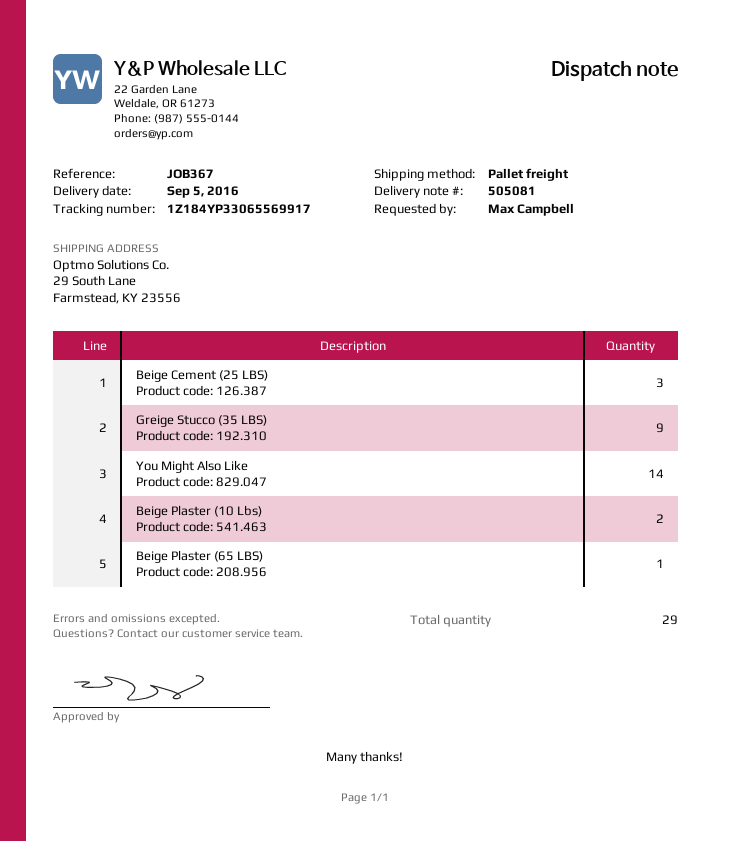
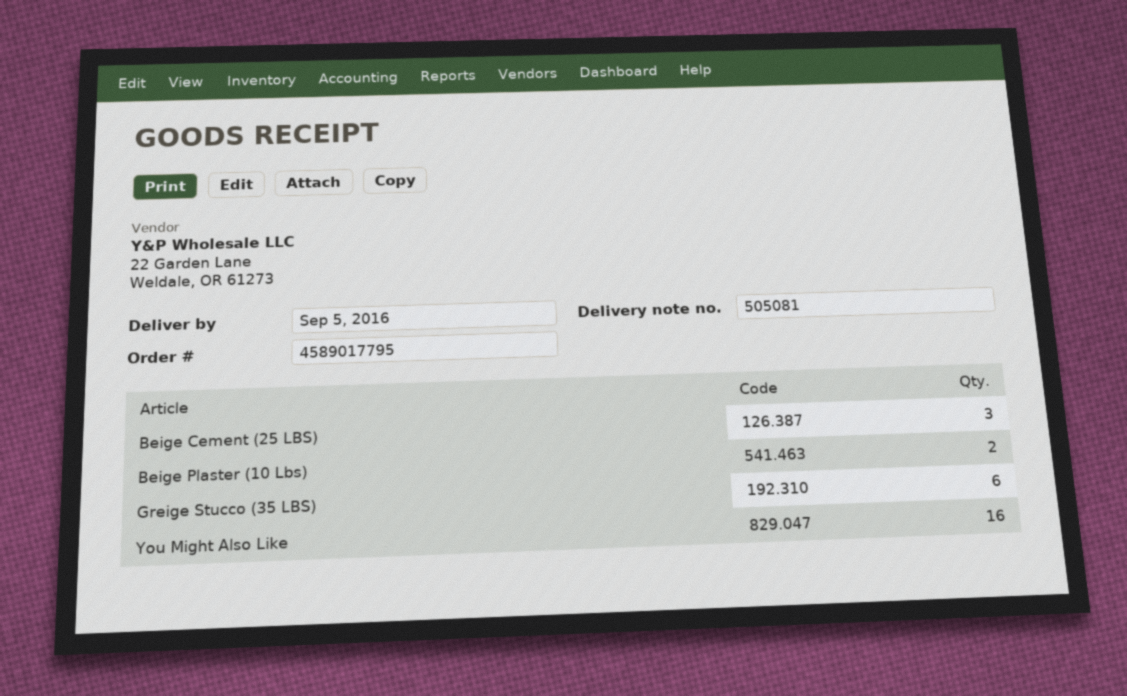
Greige Stucco (35 LBS): 9 -> 6
You Might Also Like: 14 -> 16
Beige Plaster (65 LBS): 1 -> none

